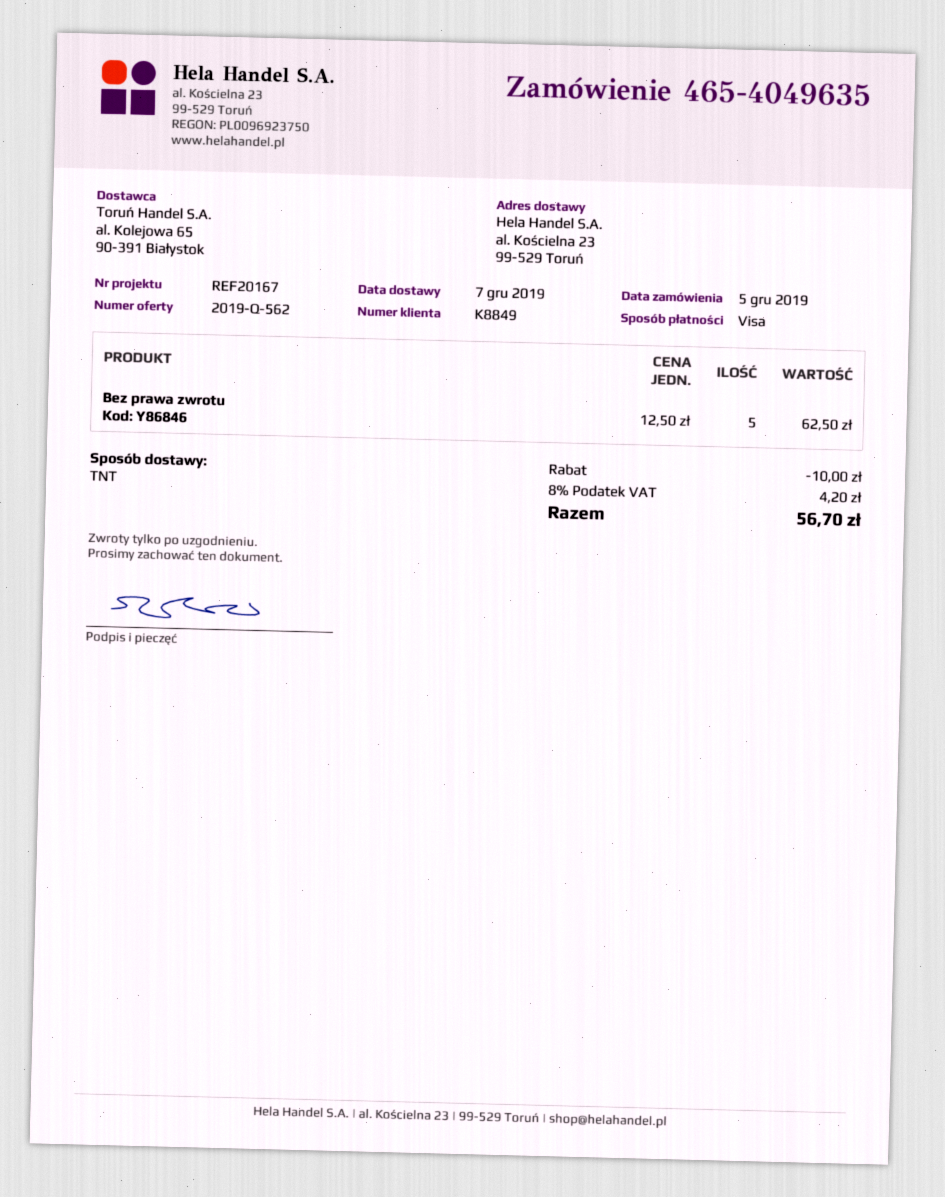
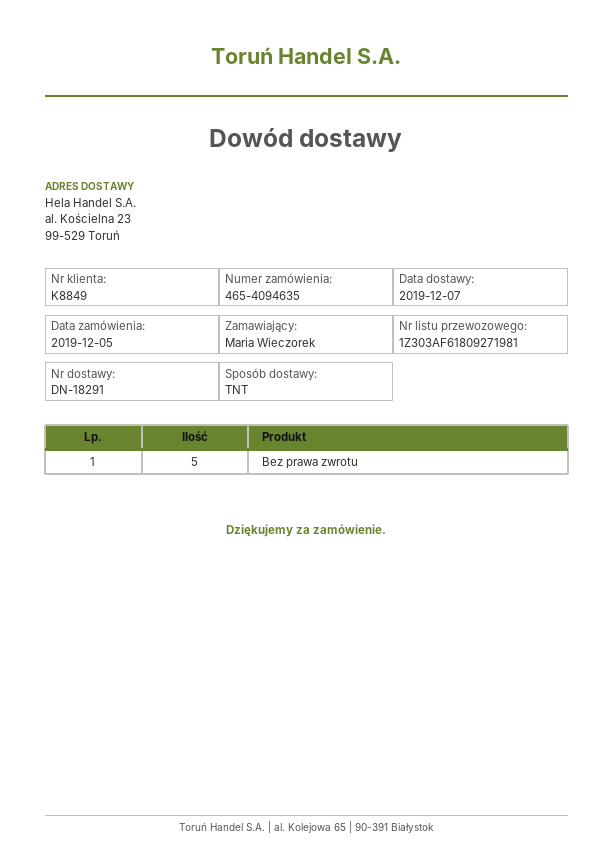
order number: 465-4049635 -> 465-4094635

